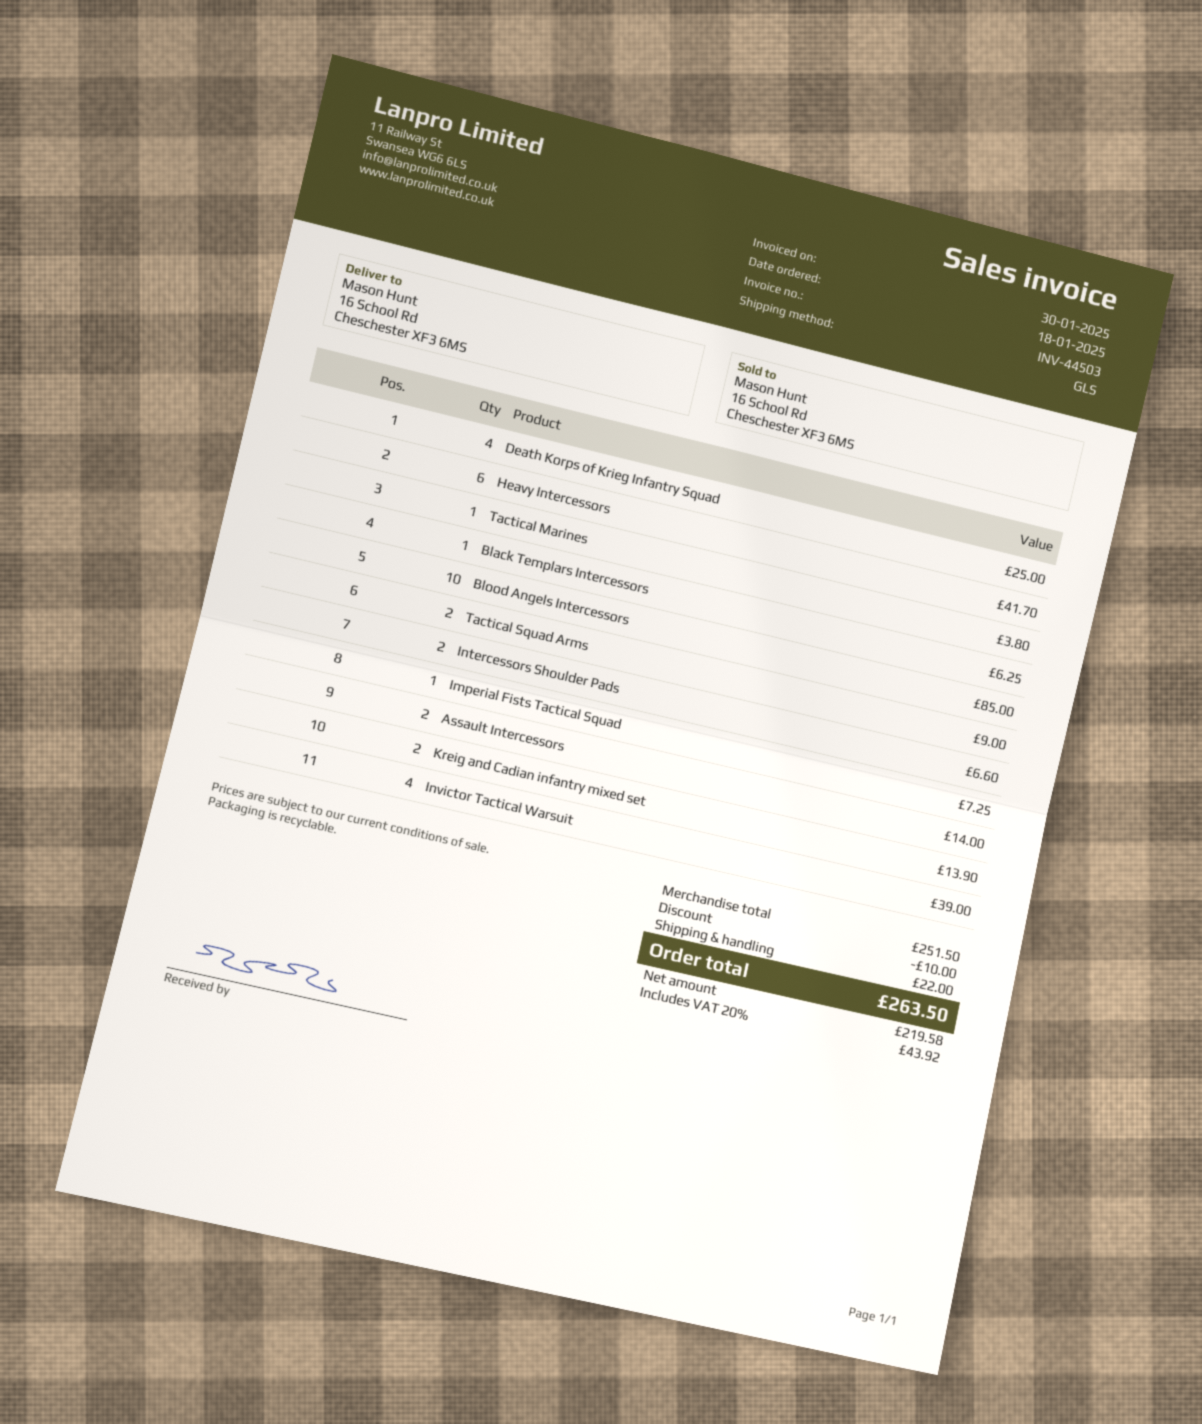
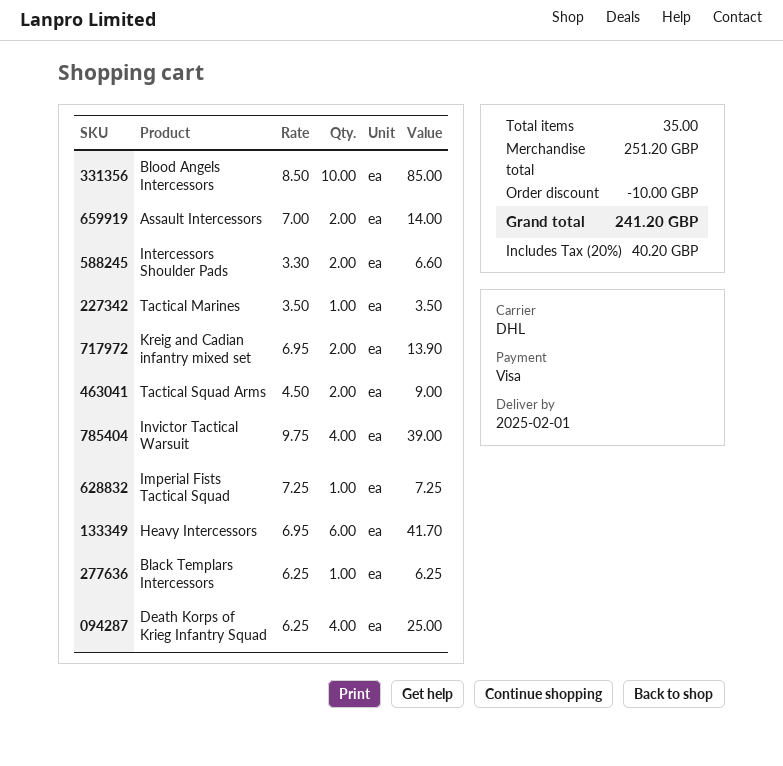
shipping method: GLS -> DHL
Tactical Marines: 1 for 3.80 -> 1 for 3.50
subtotal: 251.50 -> 251.20
shipping: 22.00 -> none
tax: 20% = 43.92 -> 20% = 40.20
total: 263.50 -> 241.20

